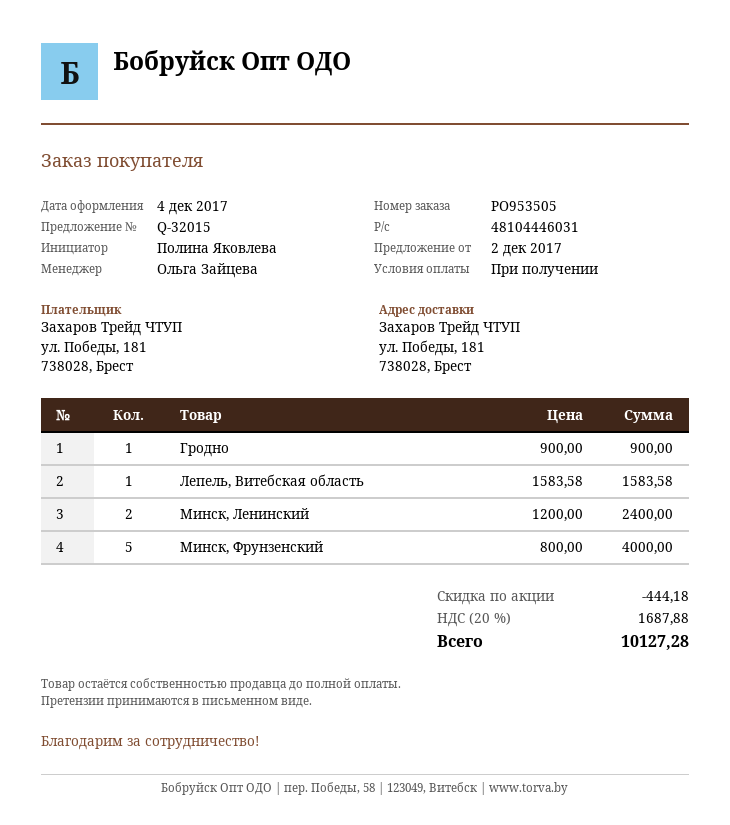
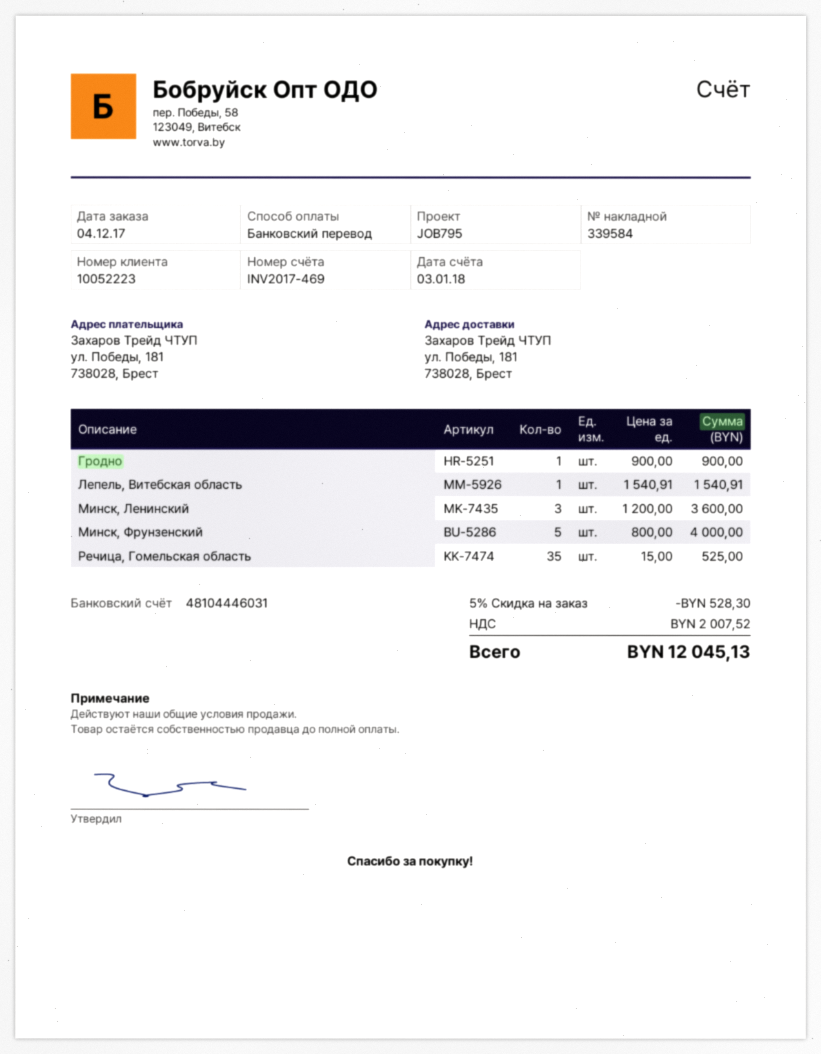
Лепель, Витебская область: 1 x 1583.58 = 1583.58 -> 1 x 1540.91 = 1540.91
Минск, Ленинский: 2 x 1200.00 = 2400.00 -> 3 x 1200.00 = 3600.00
Речица, Гомельская область: none -> 35 x 15.00 = 525.00
discount: 444.18 -> 528.30
tax: 1687.88 -> 2007.52
total: 10127.28 -> 12045.13

